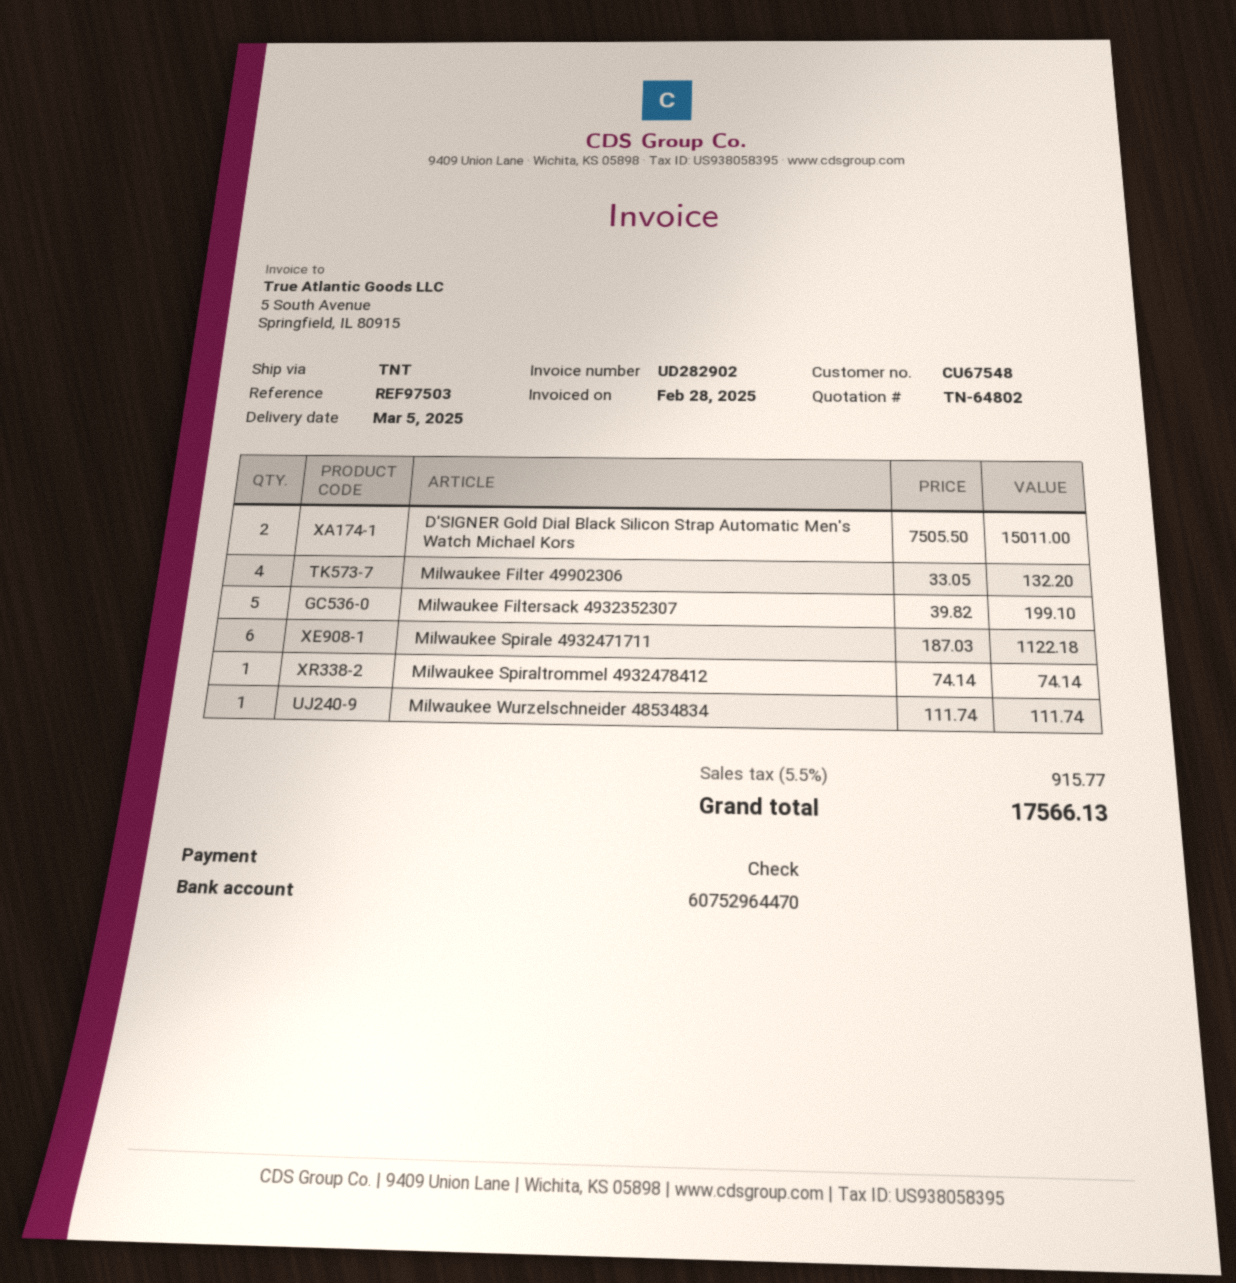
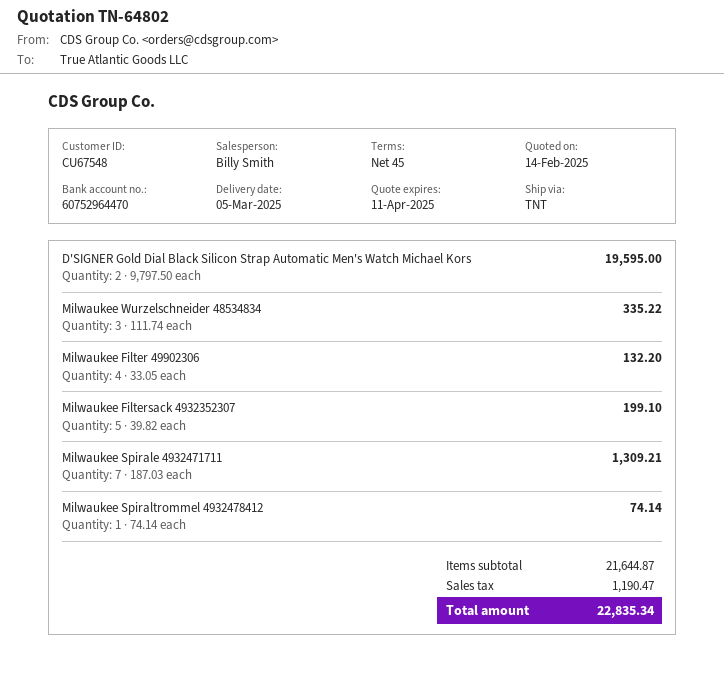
D'SIGNER Gold Dial Black Silicon Strap Automatic Men's Watch Michael Kors: 2 x 7505.50 = 15011.00 -> 2 x 9797.50 = 19595.00
Milwaukee Spirale 4932471711: 6 x 187.03 = 1122.18 -> 7 x 187.03 = 1309.21
Milwaukee Wurzelschneider 48534834: 1 x 111.74 = 111.74 -> 3 x 111.74 = 335.22
tax: 915.77 -> 1190.47
total: 17566.13 -> 22835.34

